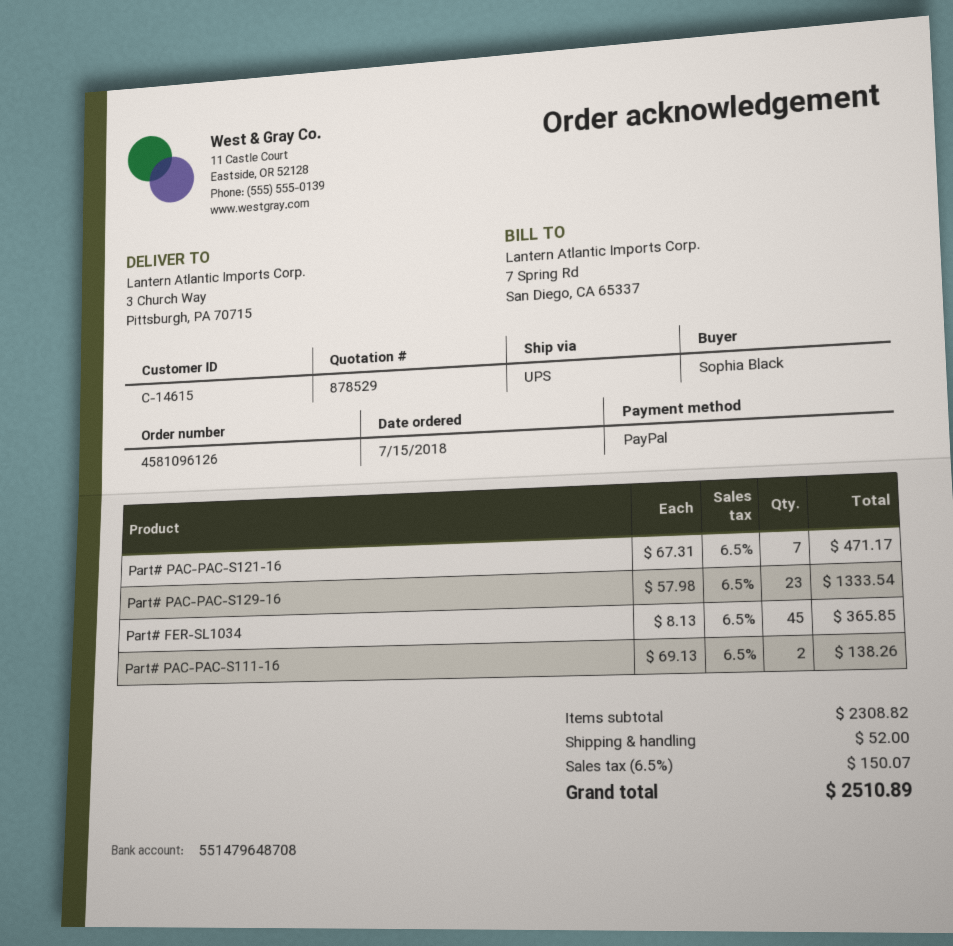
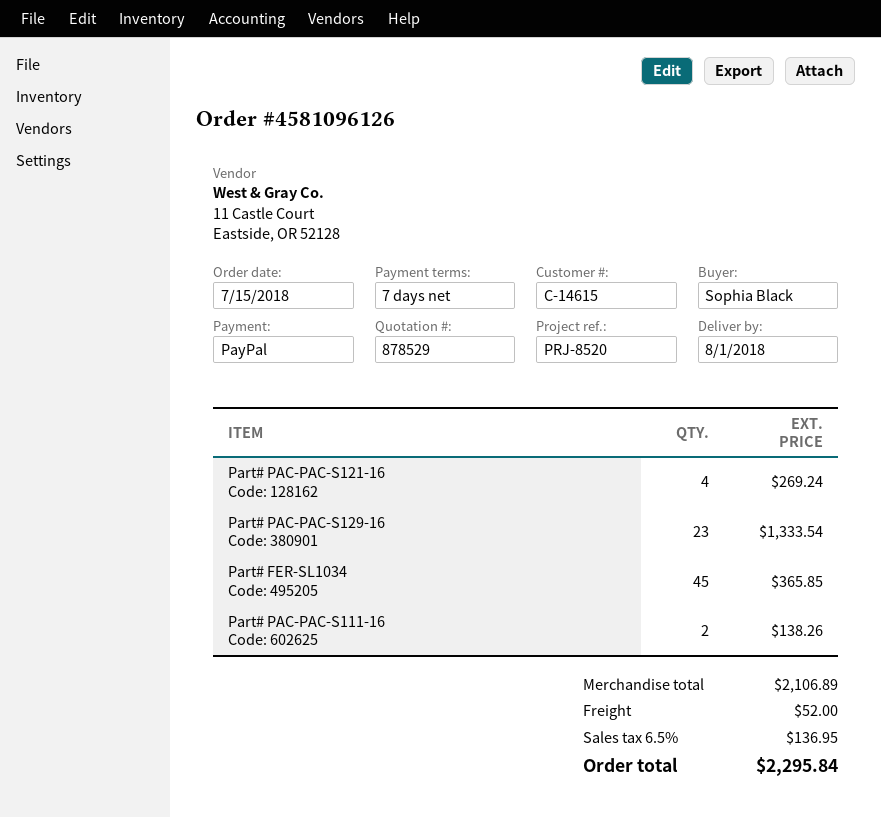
Part# PAC-PAC-S121-16: 7 for 471.17 -> 4 for 269.24
subtotal: 2308.82 -> 2106.89
tax: 6.5% = 150.07 -> 6.5% = 136.95
total: 2510.89 -> 2295.84

